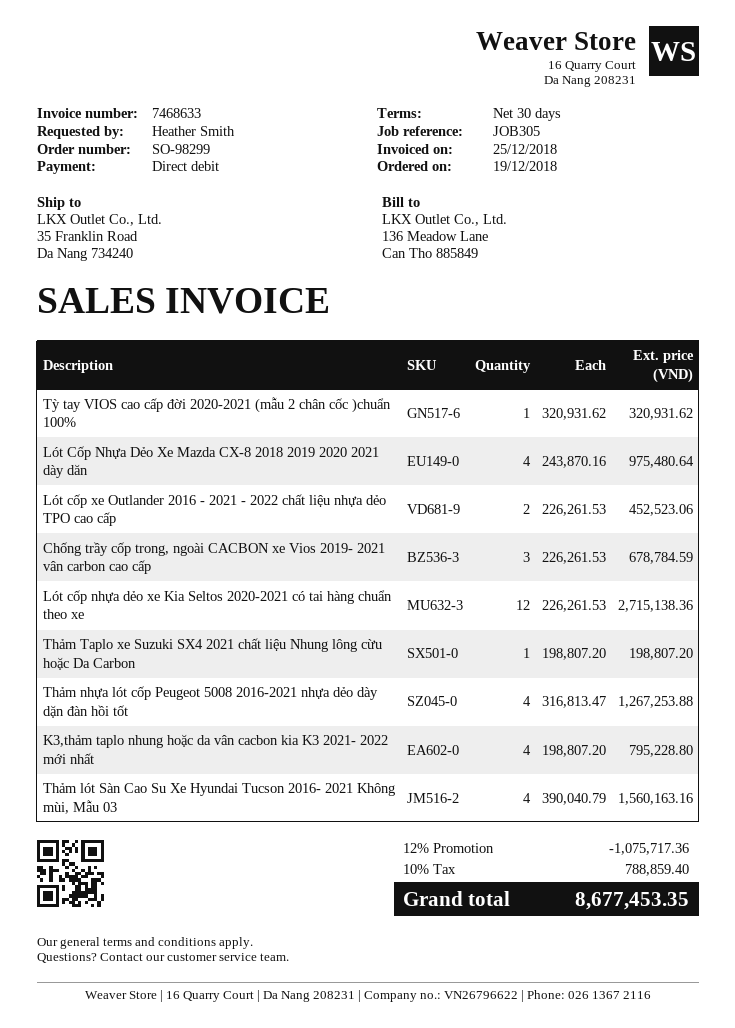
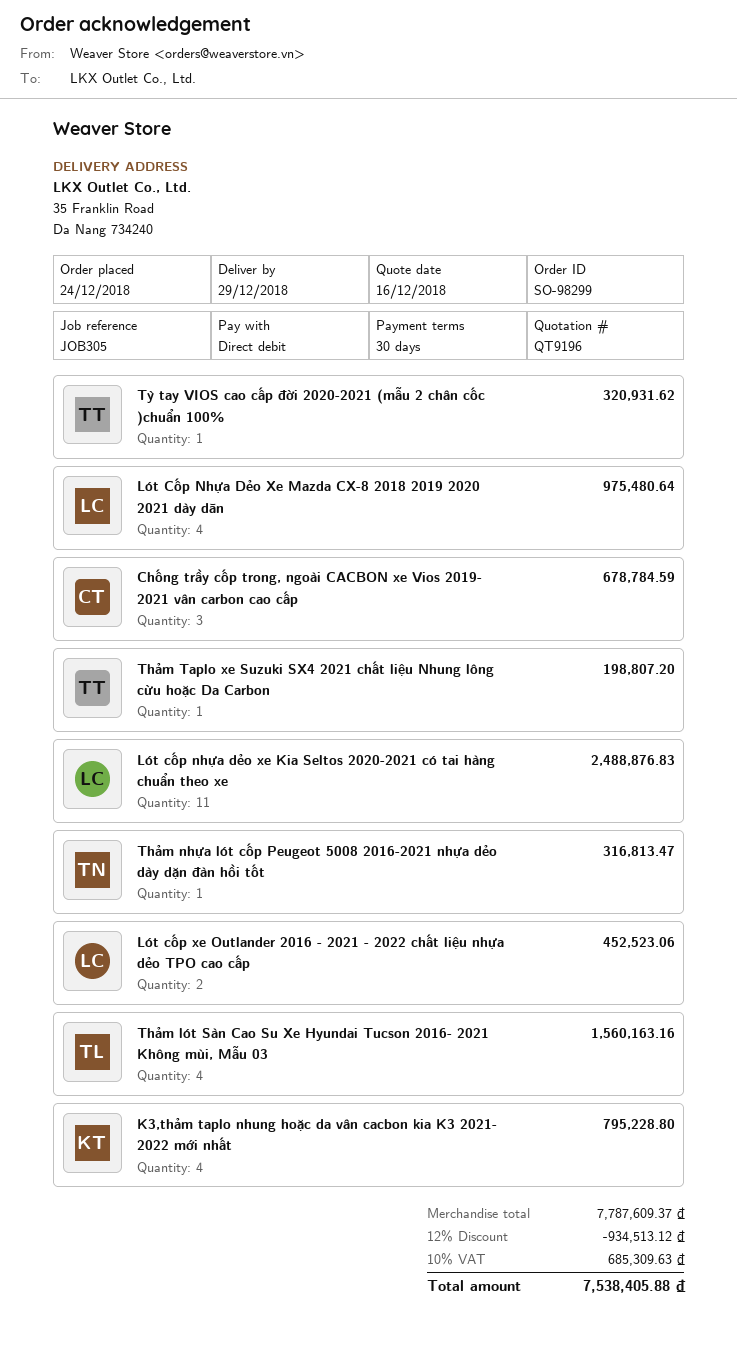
order date: 2018-12-19 -> 2018-12-24
Lót cốp nhựa dẻo xe Kia Seltos 2020-2021 có tai hàng chuẩn theo xe: 12 for 2715138.36 -> 11 for 2488876.83
Thảm nhựa lót cốp Peugeot 5008 2016-2021 nhựa dẻo dày dặn đàn hồi tốt: 4 for 1267253.88 -> 1 for 316813.47
discount: 12% = 1075717.36 -> 12% = 934513.12
tax: 10% = 788859.40 -> 10% = 685309.63
total: 8677453.35 -> 7538405.88

